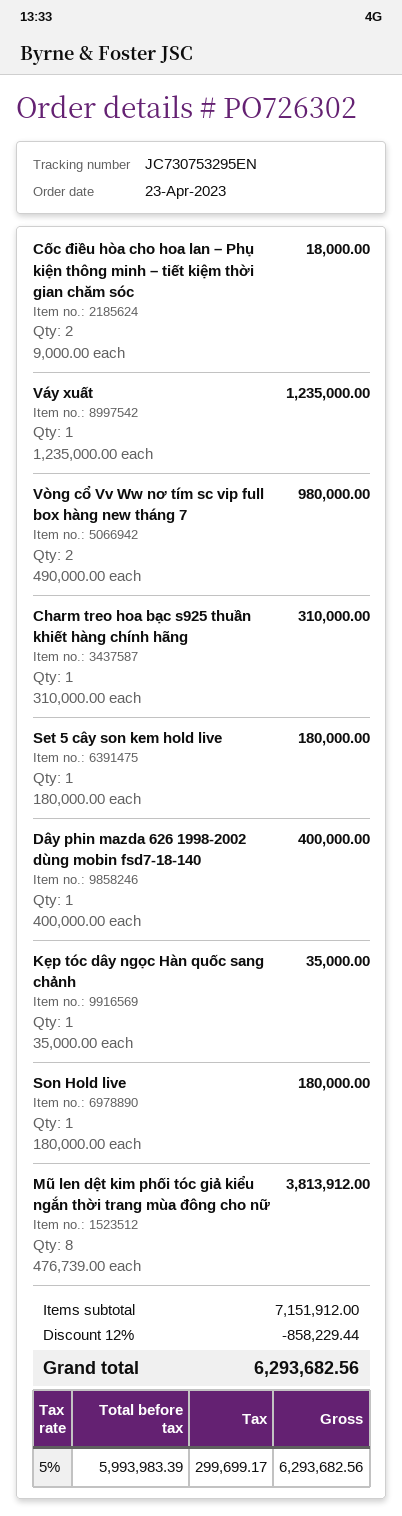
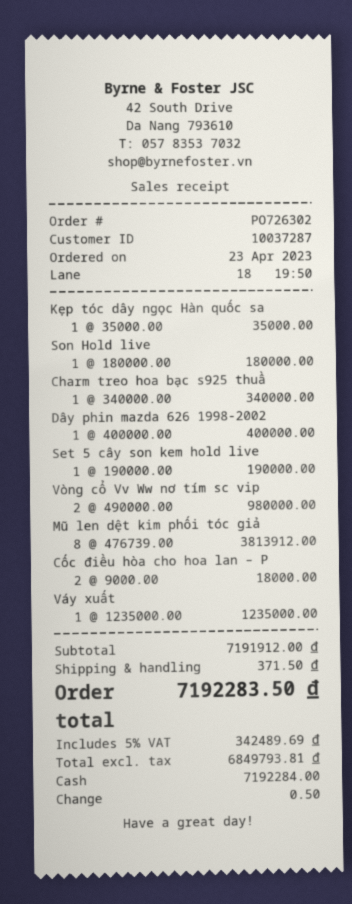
Charm treo hoa bạc s925 thuần khiết hàng chính hãng: 1 x 310000.00 = 310000.00 -> 1 x 340000.00 = 340000.00
Set 5 cây son kem hold live: 1 x 180000.00 = 180000.00 -> 1 x 190000.00 = 190000.00
subtotal: 7151912.00 -> 7191912.00
discount: 12% = 858229.44 -> none
shipping: none -> 371.50
net: 5993983.39 -> 6849793.81
tax: 5% = 299699.17 -> 5% = 342489.69
total: 6293682.56 -> 7192283.50

